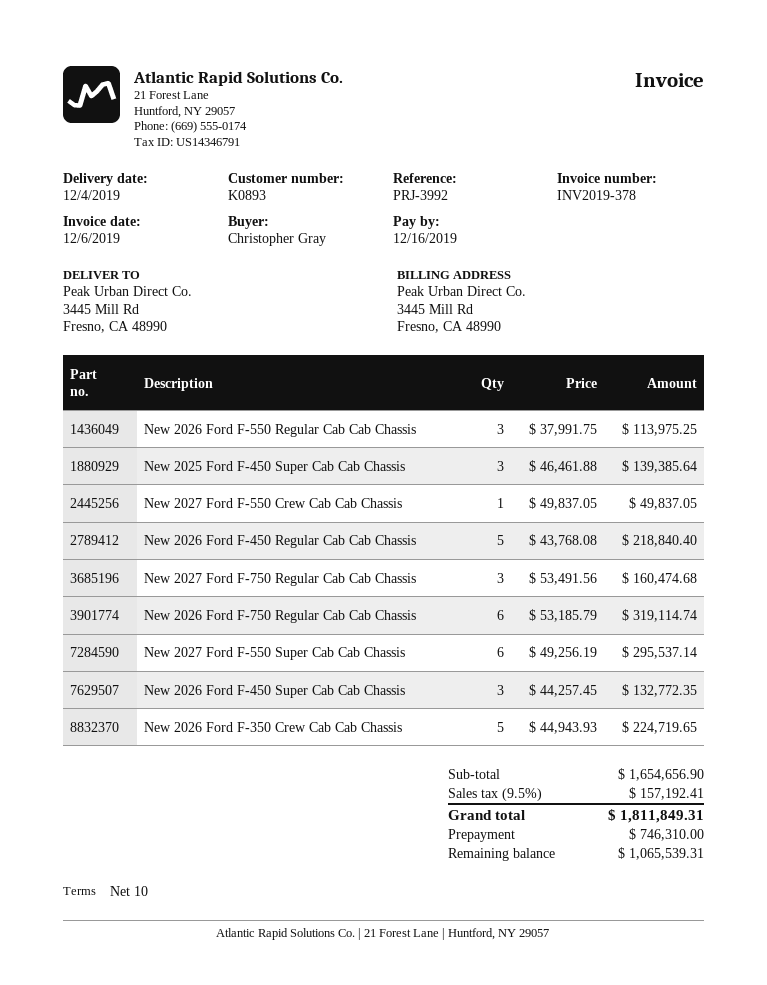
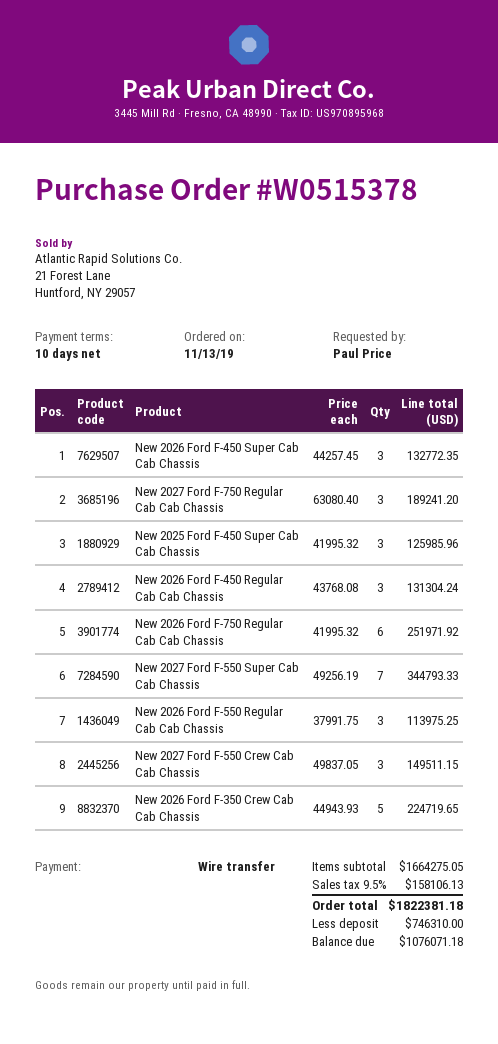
ordered by: Christopher Gray -> Paul Price
New 2025 Ford F-450 Super Cab Cab Chassis: 3 x 46461.88 = 139385.64 -> 3 x 41995.32 = 125985.96
New 2027 Ford F-550 Crew Cab Cab Chassis: 1 x 49837.05 = 49837.05 -> 3 x 49837.05 = 149511.15
New 2026 Ford F-450 Regular Cab Cab Chassis: 5 x 43768.08 = 218840.40 -> 3 x 43768.08 = 131304.24
New 2027 Ford F-750 Regular Cab Cab Chassis: 3 x 53491.56 = 160474.68 -> 3 x 63080.40 = 189241.20
New 2026 Ford F-750 Regular Cab Cab Chassis: 6 x 53185.79 = 319114.74 -> 6 x 41995.32 = 251971.92
New 2027 Ford F-550 Super Cab Cab Chassis: 6 x 49256.19 = 295537.14 -> 7 x 49256.19 = 344793.33
subtotal: 1654656.90 -> 1664275.05
tax: 9.5% = 157192.41 -> 9.5% = 158106.13
total: 1811849.31 -> 1822381.18
balance: 1065539.31 -> 1076071.18

